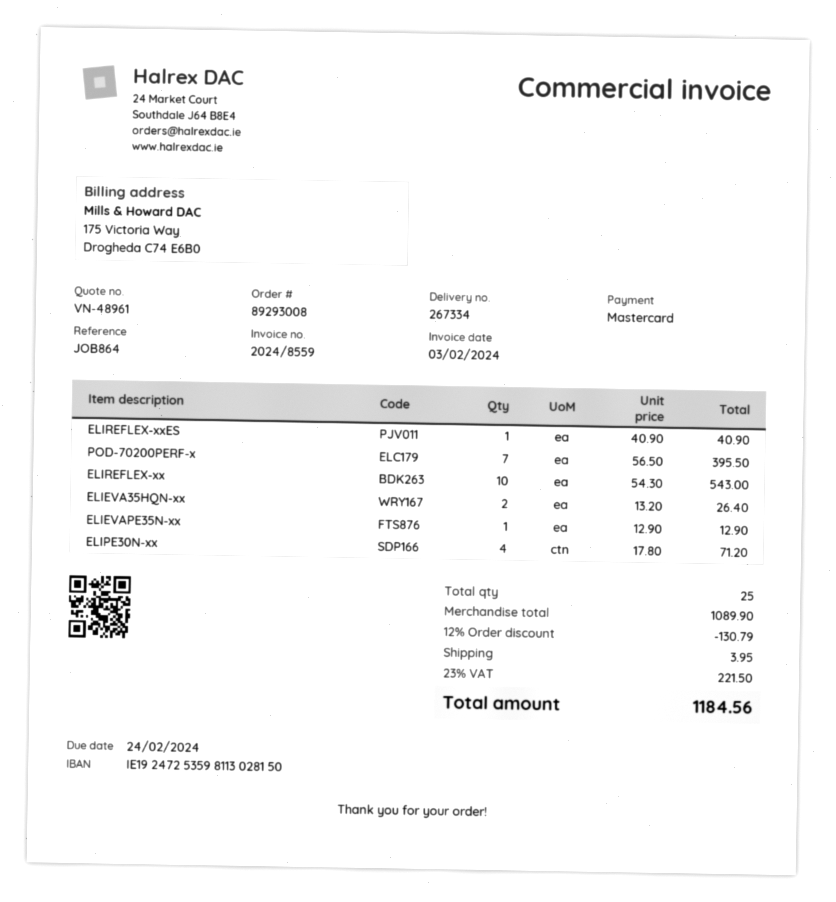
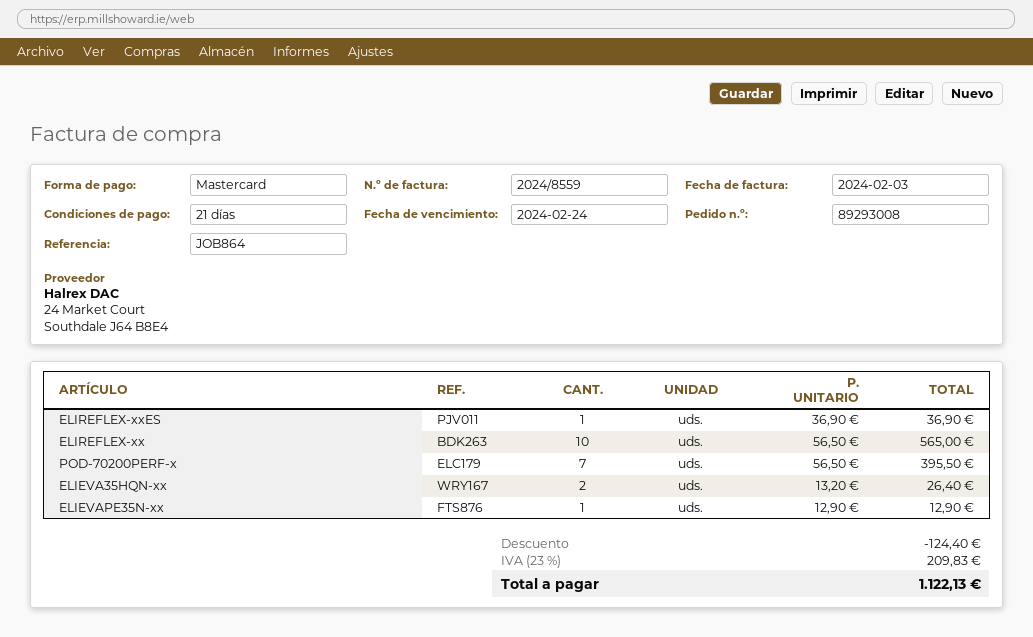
ELIREFLEX-xxES: 1 x 40.90 = 40.90 -> 1 x 36.90 = 36.90
ELIREFLEX-xx: 10 x 54.30 = 543.00 -> 10 x 56.50 = 565.00
ELIPE30N-xx: 4 x 17.80 = 71.20 -> none
discount: 130.79 -> 124.40
shipping: 3.95 -> none
tax: 23% = 221.50 -> 23% = 209.83
total: 1184.56 -> 1122.13

